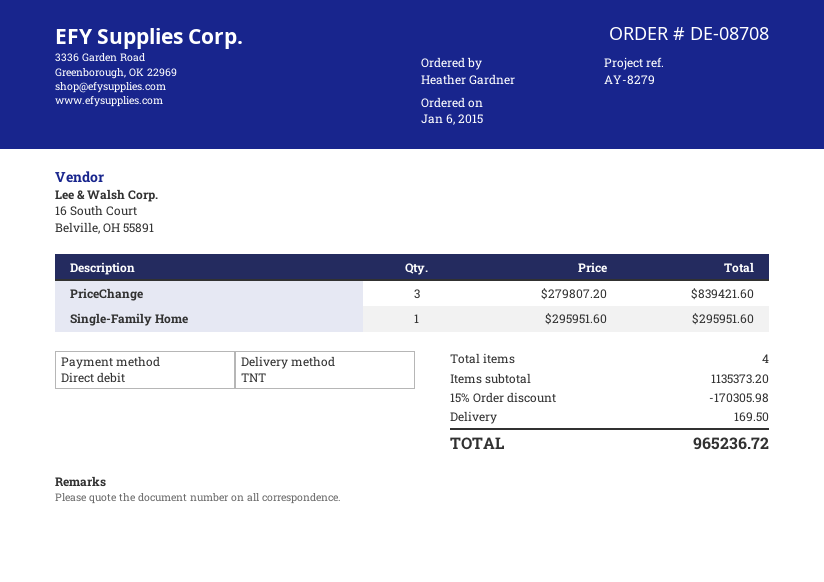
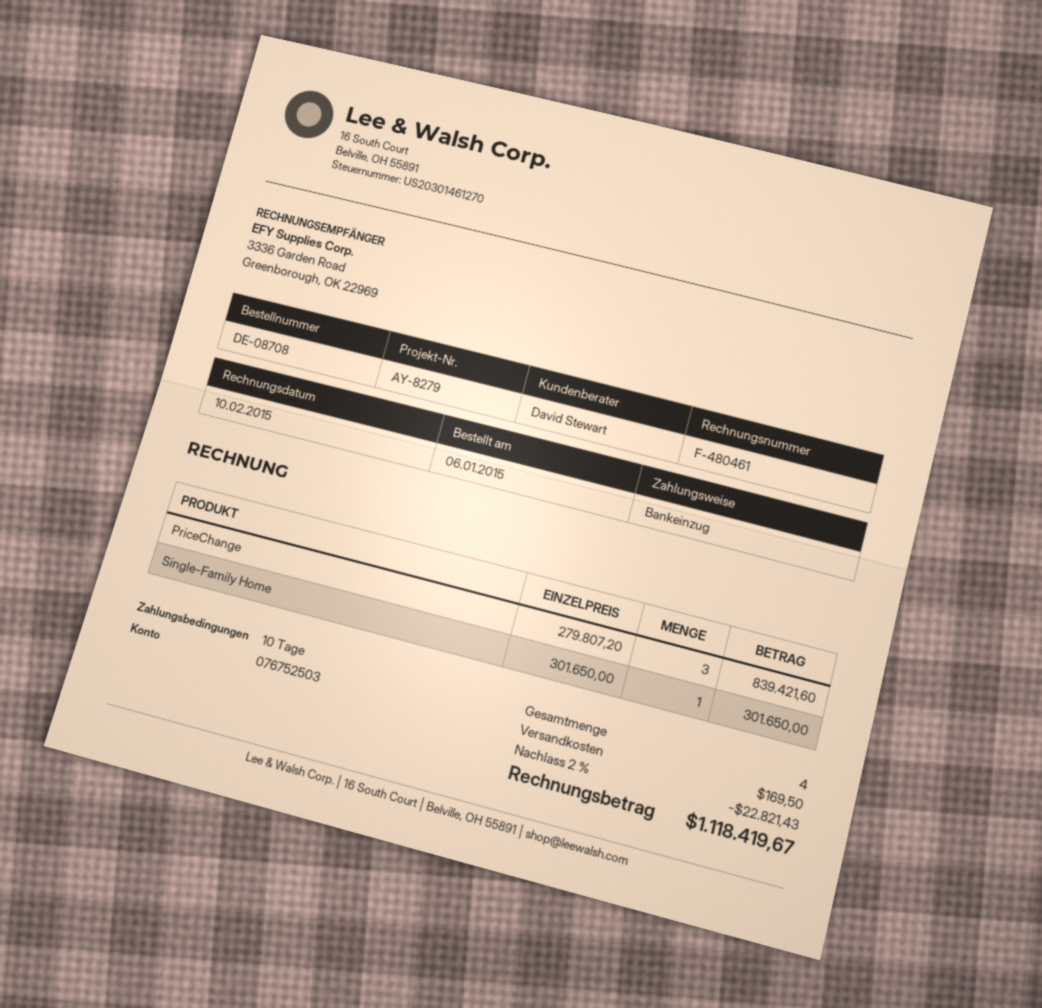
Single-Family Home: 1 x 295951.60 = 295951.60 -> 1 x 301650.00 = 301650.00
discount: 15% = 170305.98 -> 2% = 22821.43
total: 965236.72 -> 1118419.67

